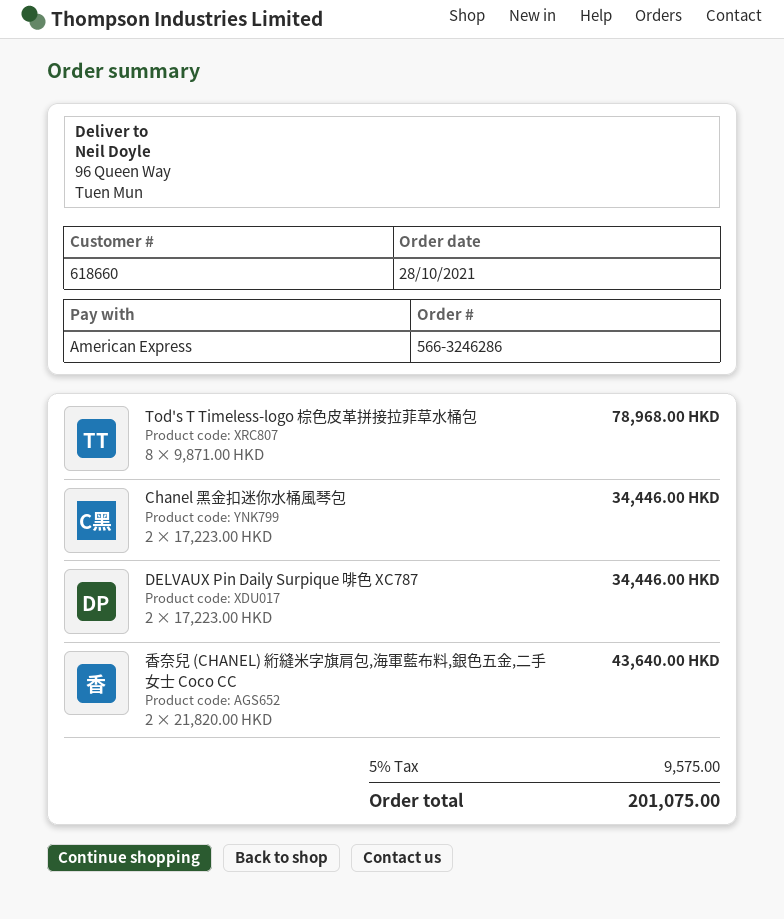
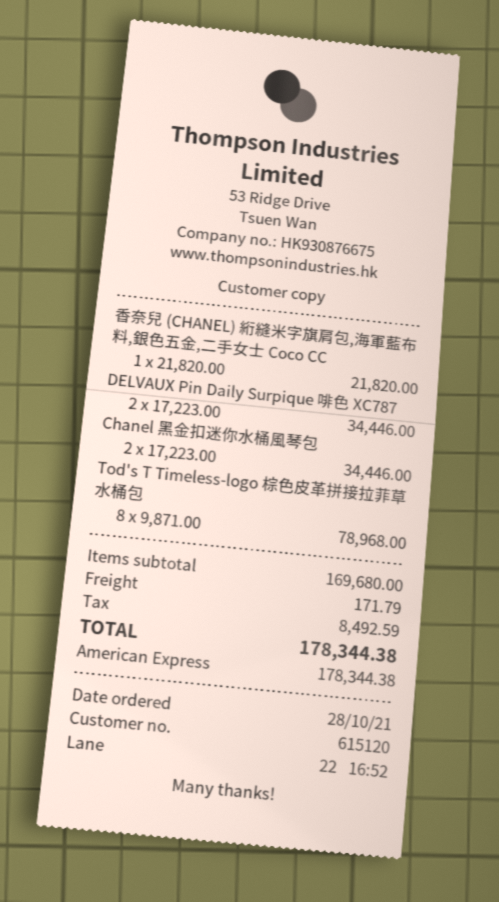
customer number: 618660 -> 615120
香奈兒 (CHANEL) 絎縫米字旗肩包,海軍藍布料,銀色五金,二手女士 Coco CC: 2 x 21820.00 = 43640.00 -> 1 x 21820.00 = 21820.00
shipping: none -> 171.79
tax: 9575.00 -> 8492.59
total: 201075.00 -> 178344.38

